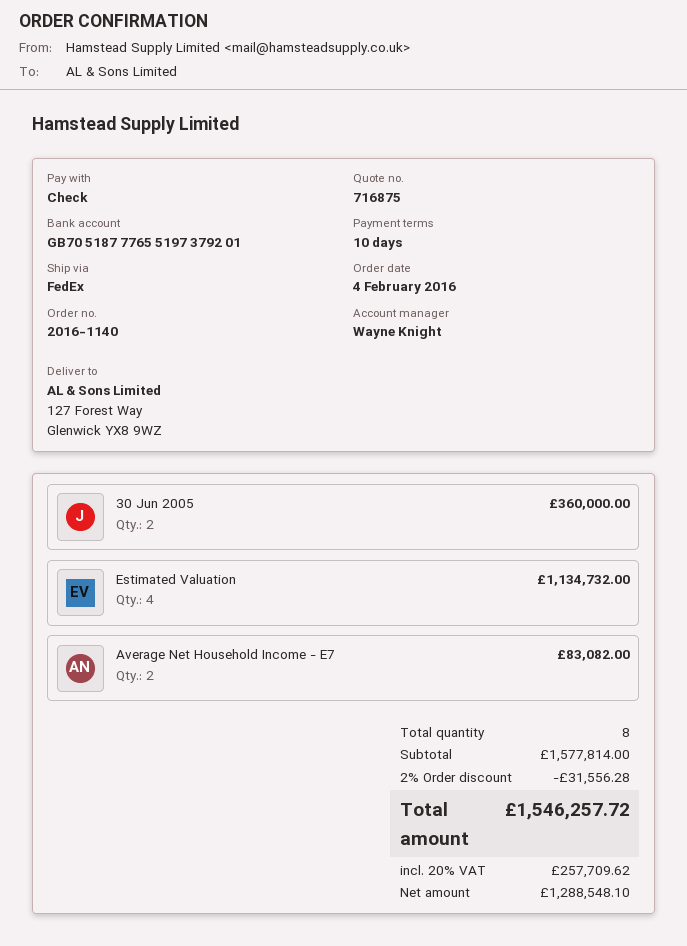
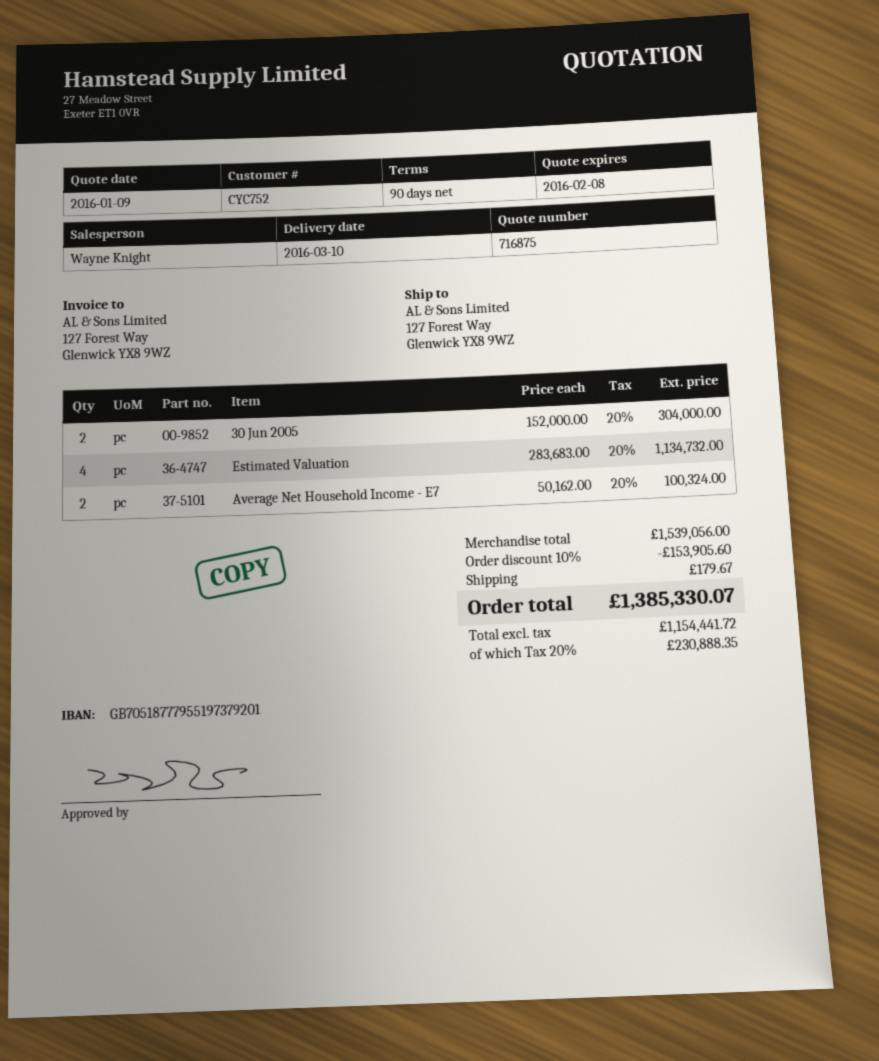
payment terms: 10 days -> 90 days
bank account: GB70518777655197379201 -> GB70518777955197379201
30 Jun 2005: 2 for 360000.00 -> 2 for 304000.00
Average Net Household Income - E7: 2 for 83082.00 -> 2 for 100324.00
subtotal: 1577814.00 -> 1539056.00
discount: 2% = 31556.28 -> 10% = 153905.60
shipping: none -> 179.67
net: 1288548.10 -> 1154441.72
tax: 20% = 257709.62 -> 20% = 230888.35
total: 1546257.72 -> 1385330.07

